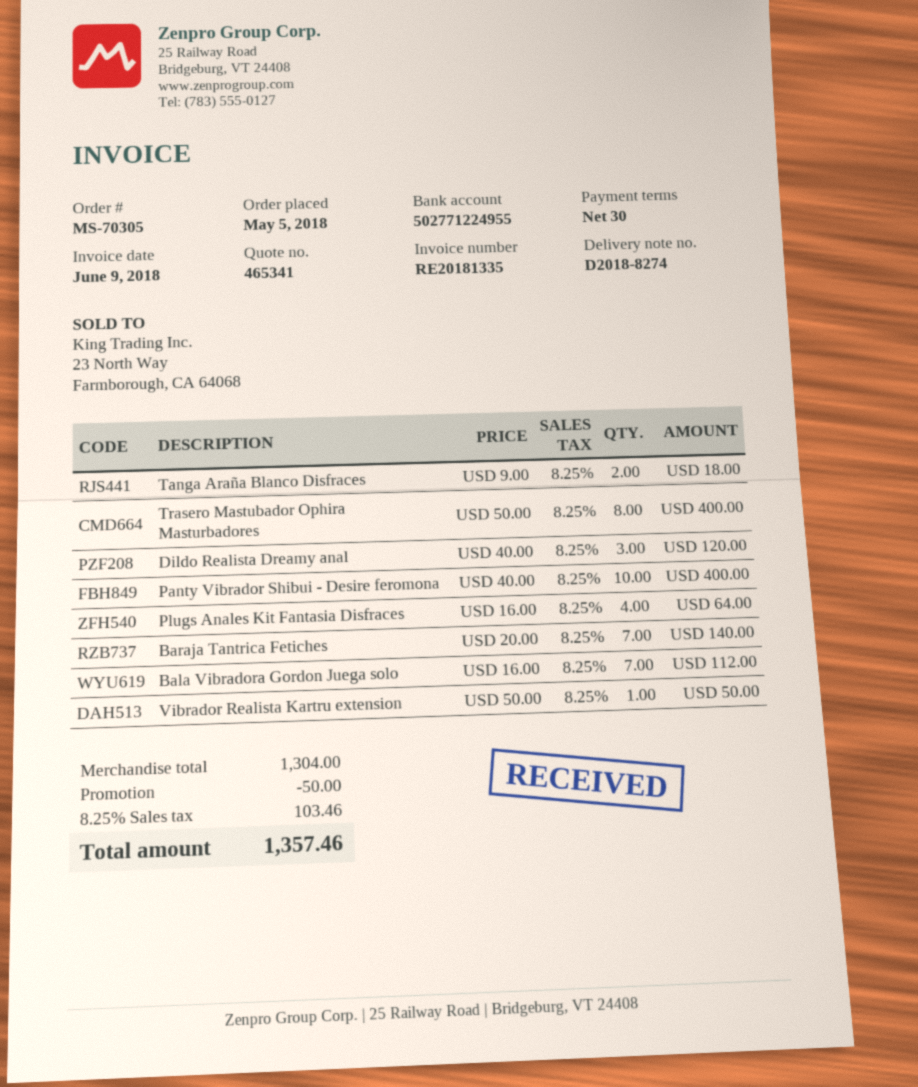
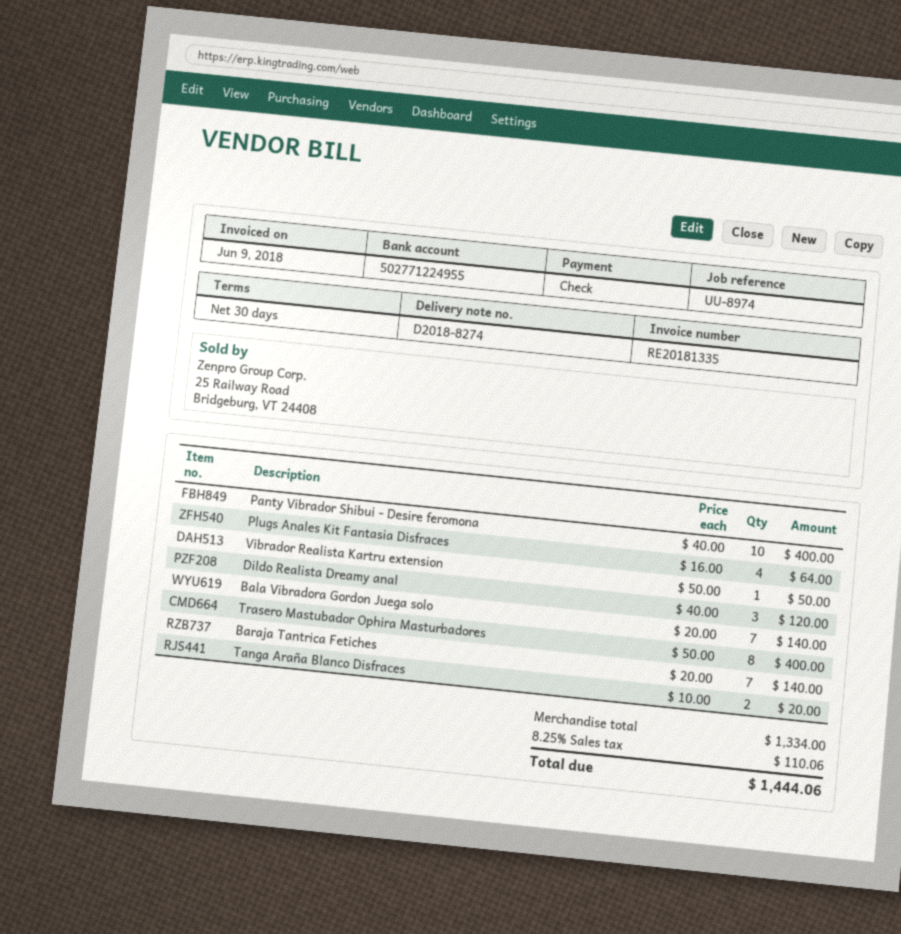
Tanga Araña Blanco Disfraces: 2 x 9.00 = 18.00 -> 2 x 10.00 = 20.00
Bala Vibradora Gordon Juega solo: 7 x 16.00 = 112.00 -> 7 x 20.00 = 140.00
subtotal: 1304.00 -> 1334.00
discount: 50.00 -> none
tax: 8.25% = 103.46 -> 8.25% = 110.06
total: 1357.46 -> 1444.06

